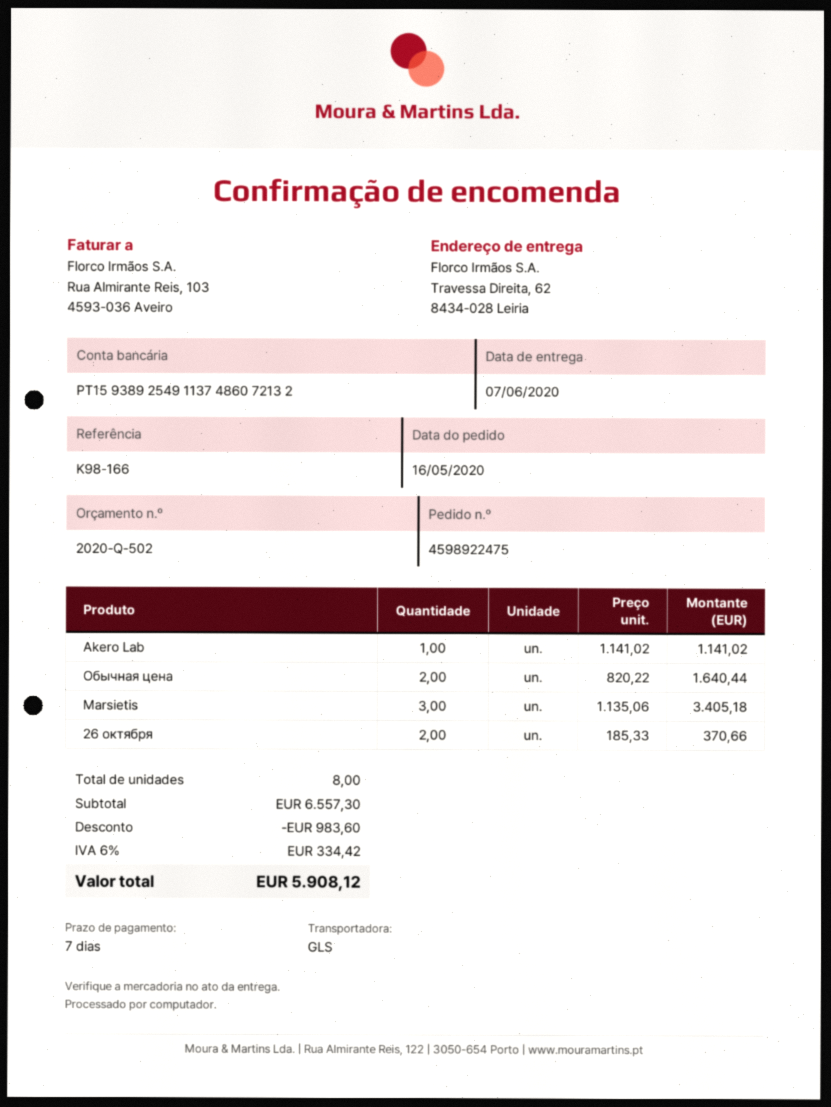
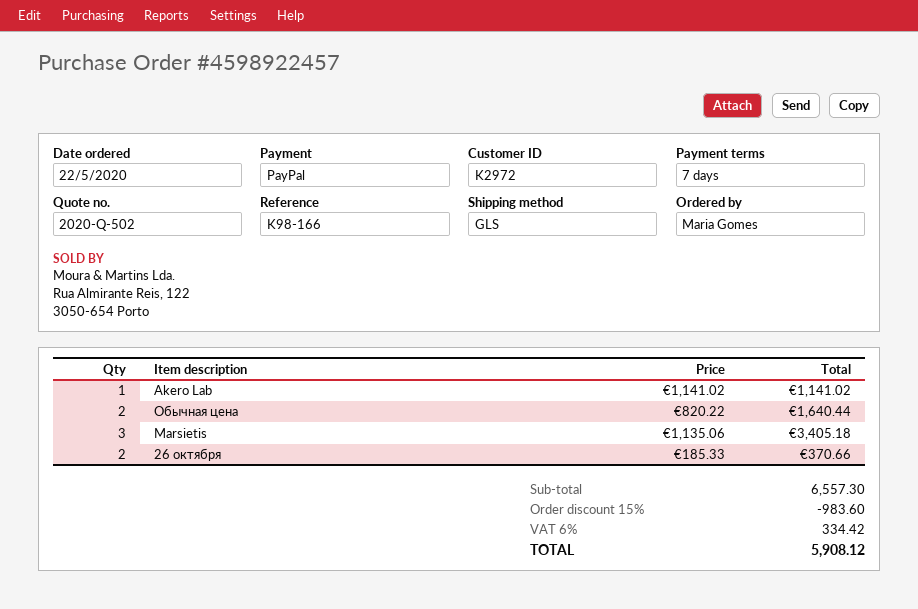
order number: 4598922475 -> 4598922457
order date: 2020-05-16 -> 2020-05-22

